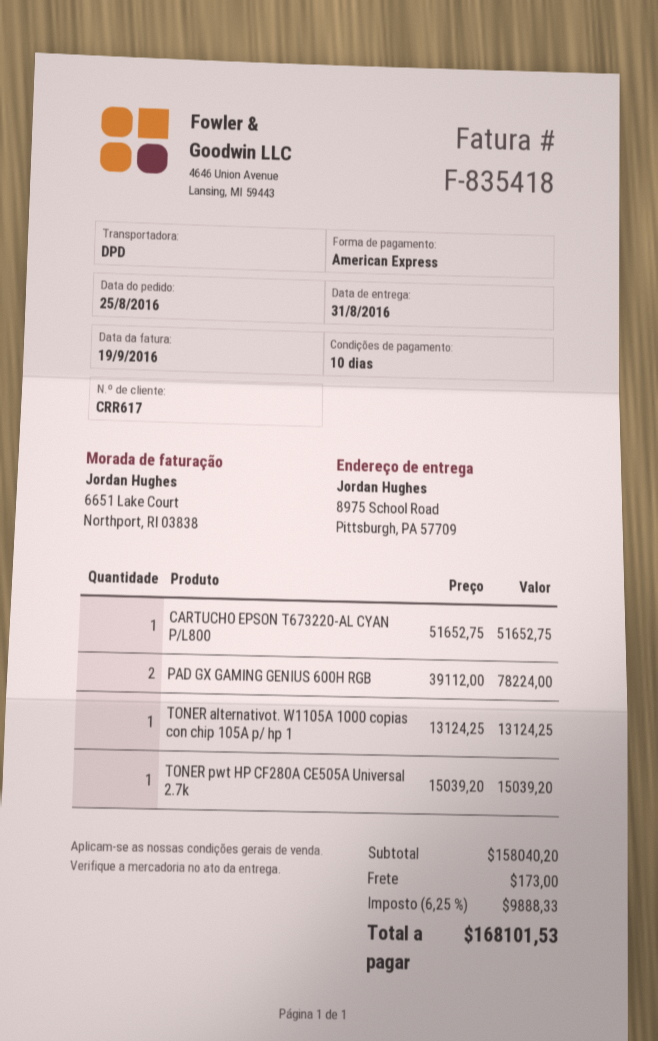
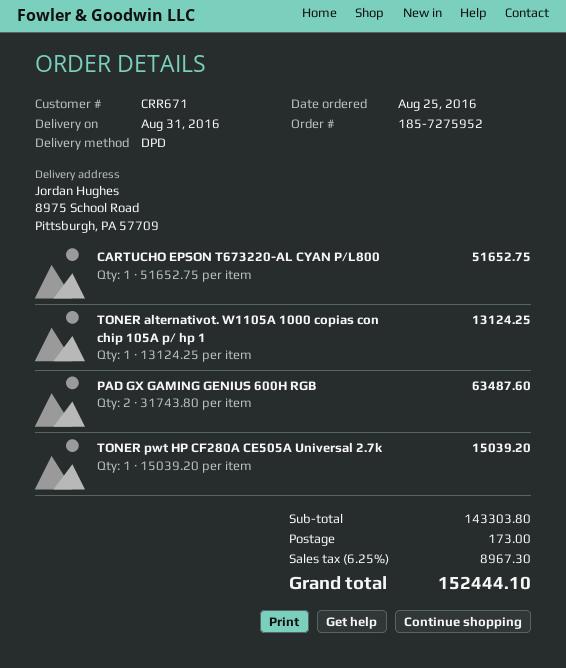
customer number: CRR617 -> CRR671
PAD GX GAMING GENIUS 600H RGB: 2 x 39112.00 = 78224.00 -> 2 x 31743.80 = 63487.60
subtotal: 158040.20 -> 143303.80
tax: 6.25% = 9888.33 -> 6.25% = 8967.30
total: 168101.53 -> 152444.10

